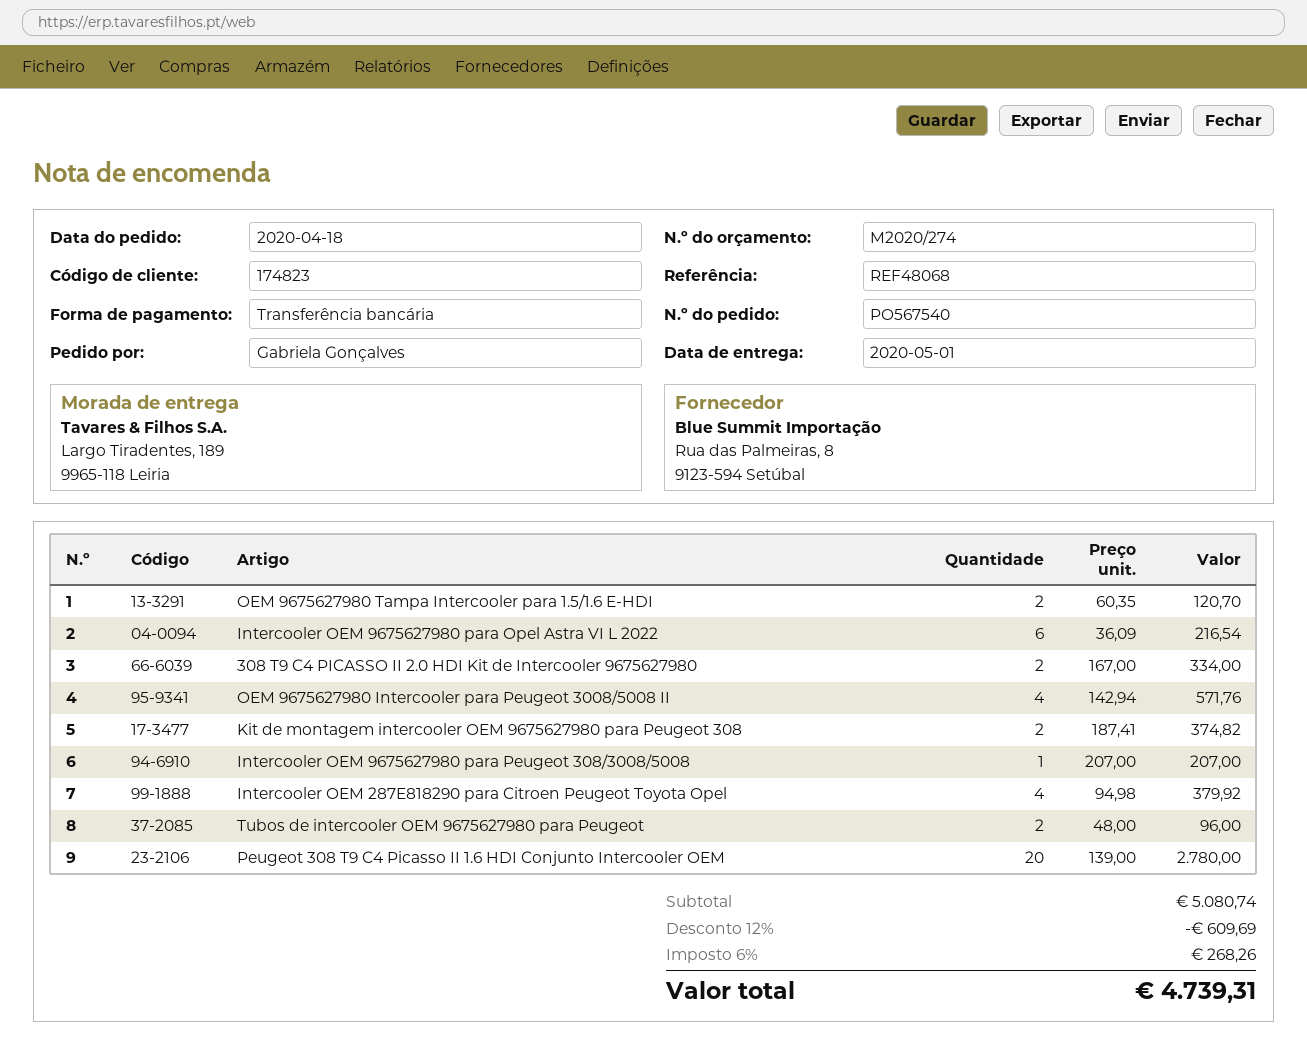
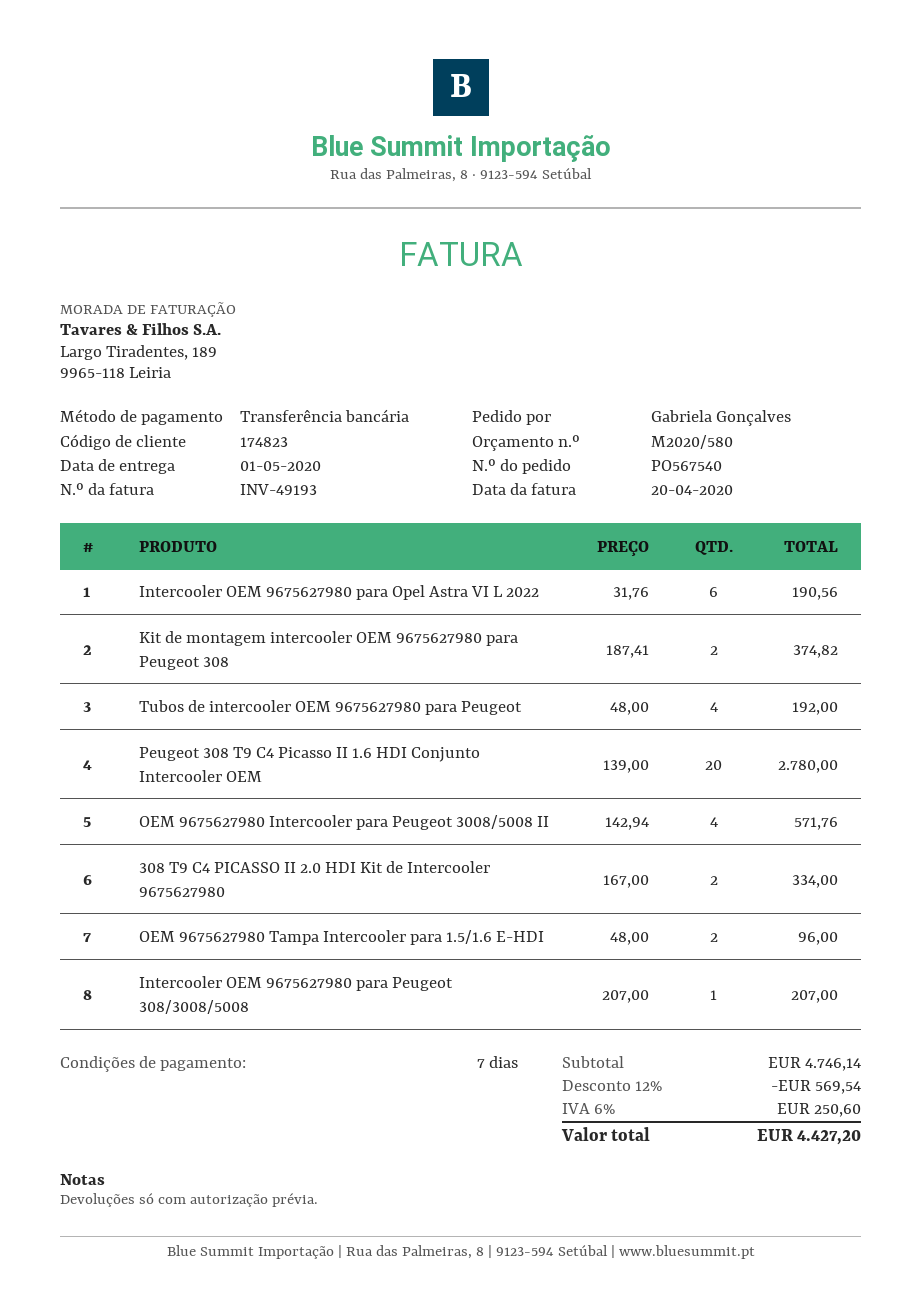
quote number: M2020/274 -> M2020/580
OEM 9675627980 Tampa Intercooler para 1.5/1.6 E-HDI: 2 x 60.35 = 120.70 -> 2 x 48.00 = 96.00
Intercooler OEM 9675627980 para Opel Astra VI L 2022: 6 x 36.09 = 216.54 -> 6 x 31.76 = 190.56
Intercooler OEM 287E818290 para Citroen Peugeot Toyota Opel: 4 x 94.98 = 379.92 -> none
Tubos de intercooler OEM 9675627980 para Peugeot: 2 x 48.00 = 96.00 -> 4 x 48.00 = 192.00
subtotal: 5080.74 -> 4746.14
discount: 12% = 609.69 -> 12% = 569.54
tax: 6% = 268.26 -> 6% = 250.60
total: 4739.31 -> 4427.20

